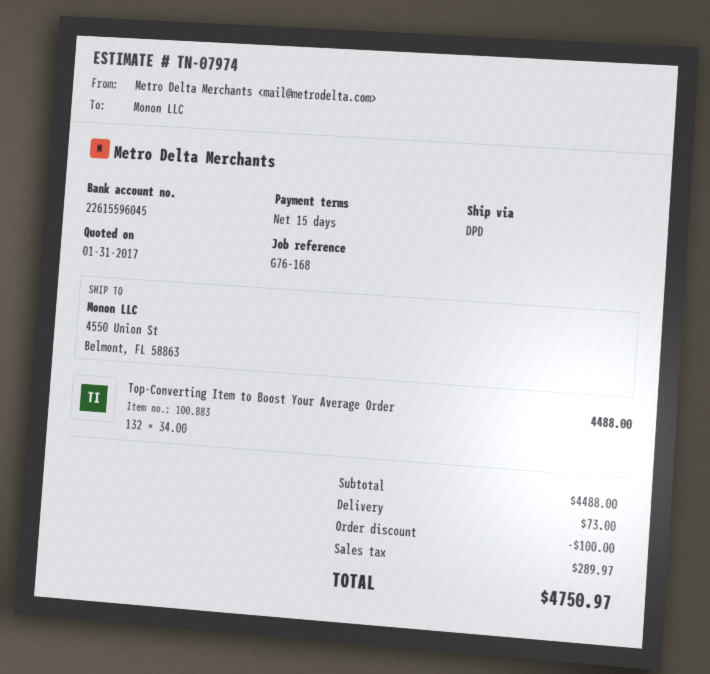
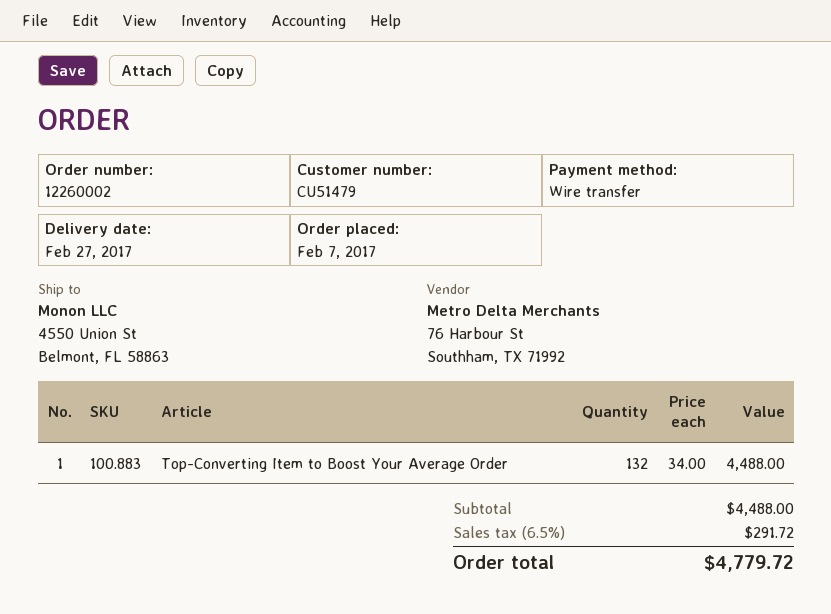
discount: 100.00 -> none
shipping: 73.00 -> none
tax: 289.97 -> 291.72
total: 4750.97 -> 4779.72

